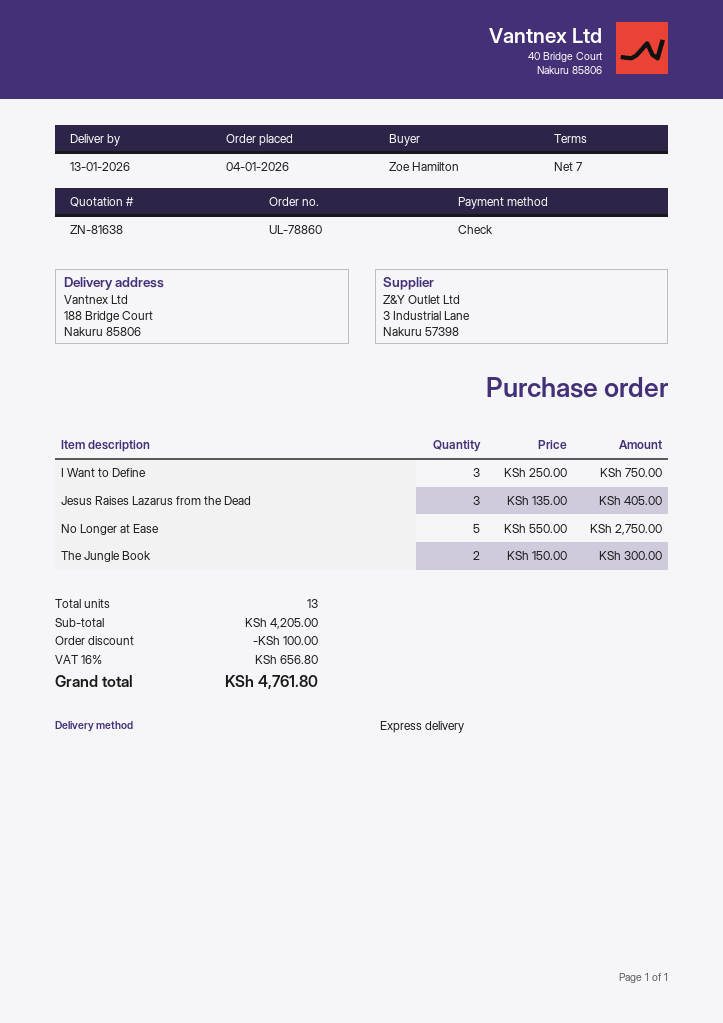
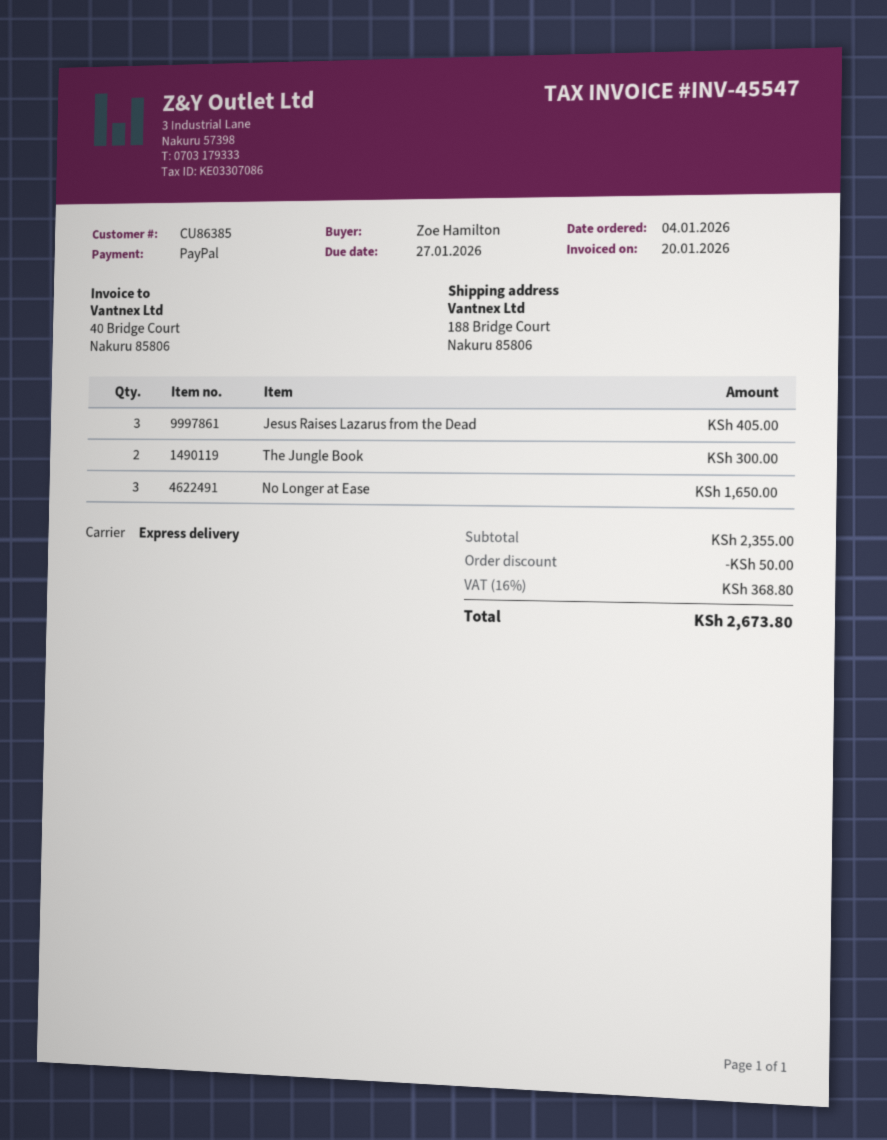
payment method: cheque -> PayPal
I Want to Define: 3 for 750.00 -> none
No Longer at Ease: 5 for 2750.00 -> 3 for 1650.00
subtotal: 4205.00 -> 2355.00
discount: 100.00 -> 50.00
tax: 16% = 656.80 -> 16% = 368.80
total: 4761.80 -> 2673.80

